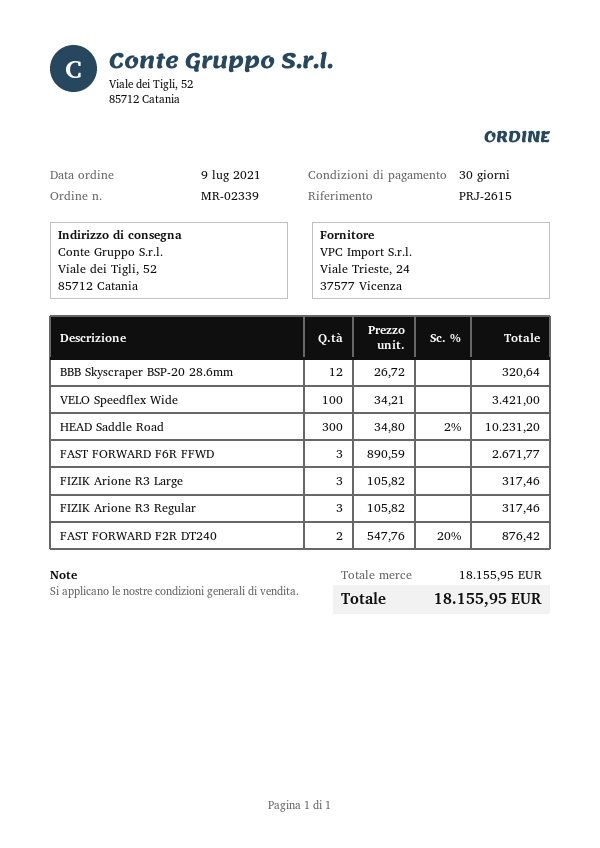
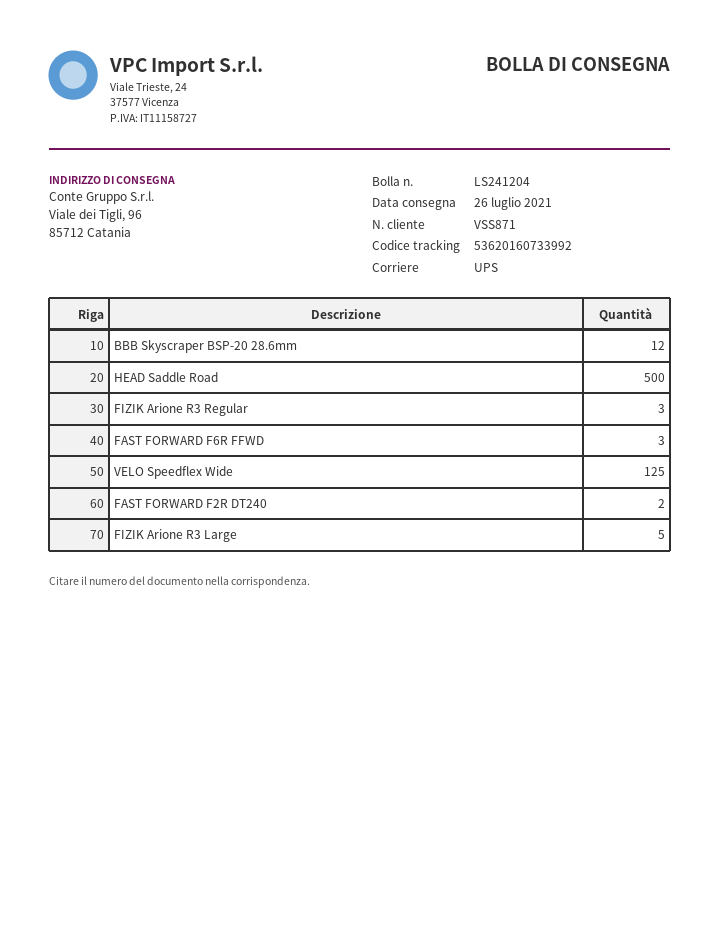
ship to: Viale dei Tigli, 52, 85712 Catania -> Viale dei Tigli, 96, 85712 Catania
VELO Speedflex Wide: 100 -> 125
HEAD Saddle Road: 300 -> 500
FIZIK Arione R3 Large: 3 -> 5

